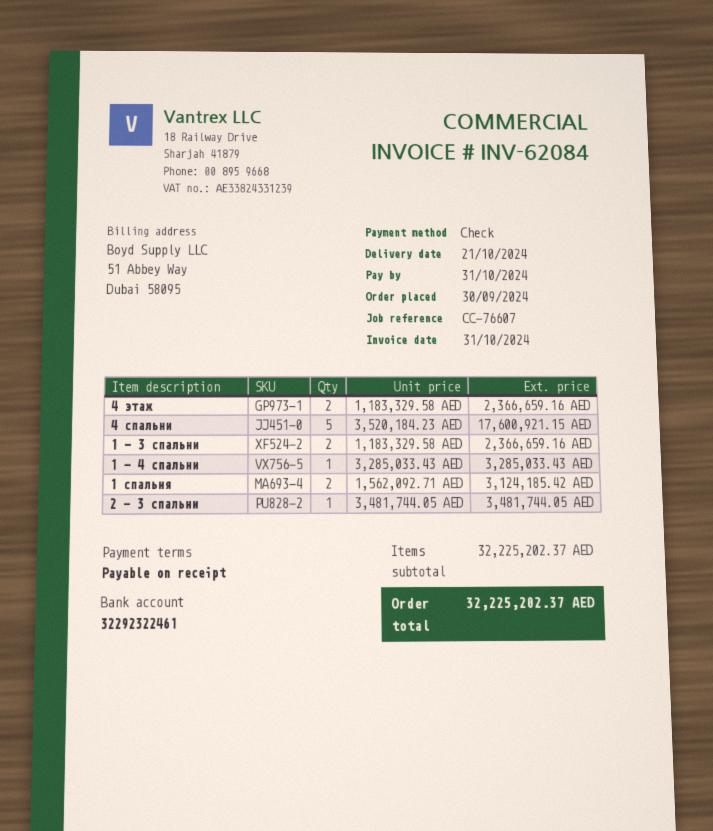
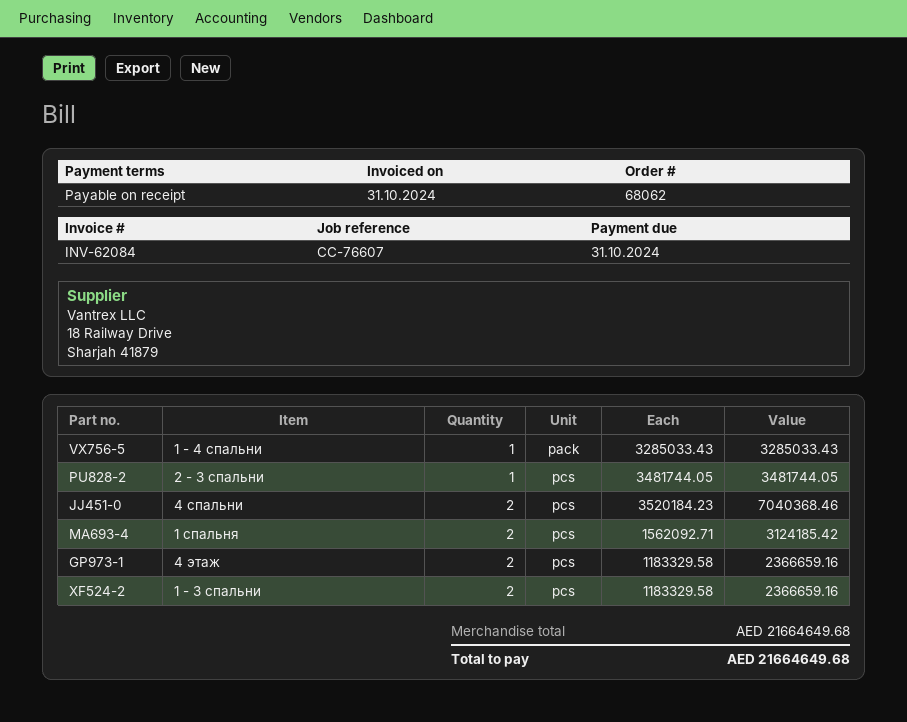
4 спальни: 5 x 3520184.23 = 17600921.15 -> 2 x 3520184.23 = 7040368.46
subtotal: 32225202.37 -> 21664649.68
total: 32225202.37 -> 21664649.68

